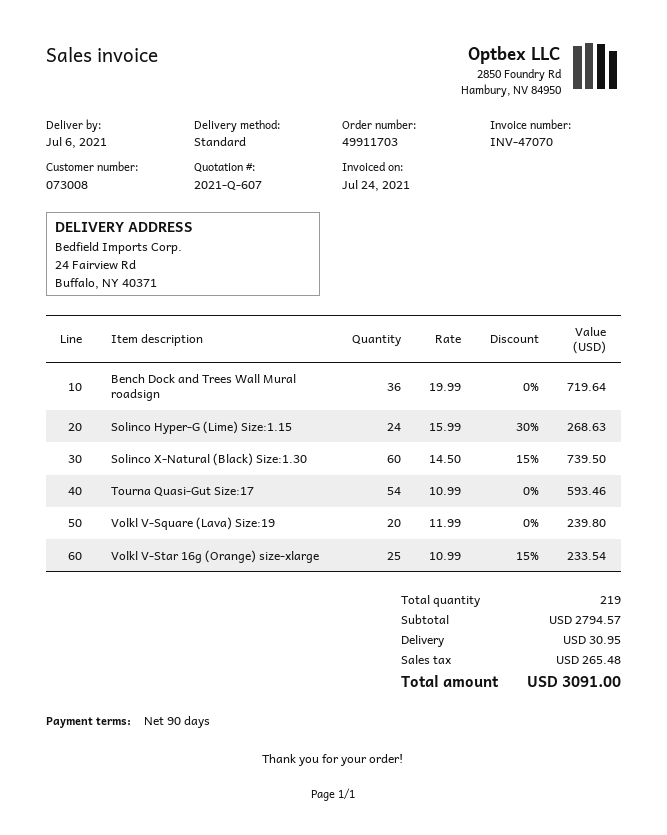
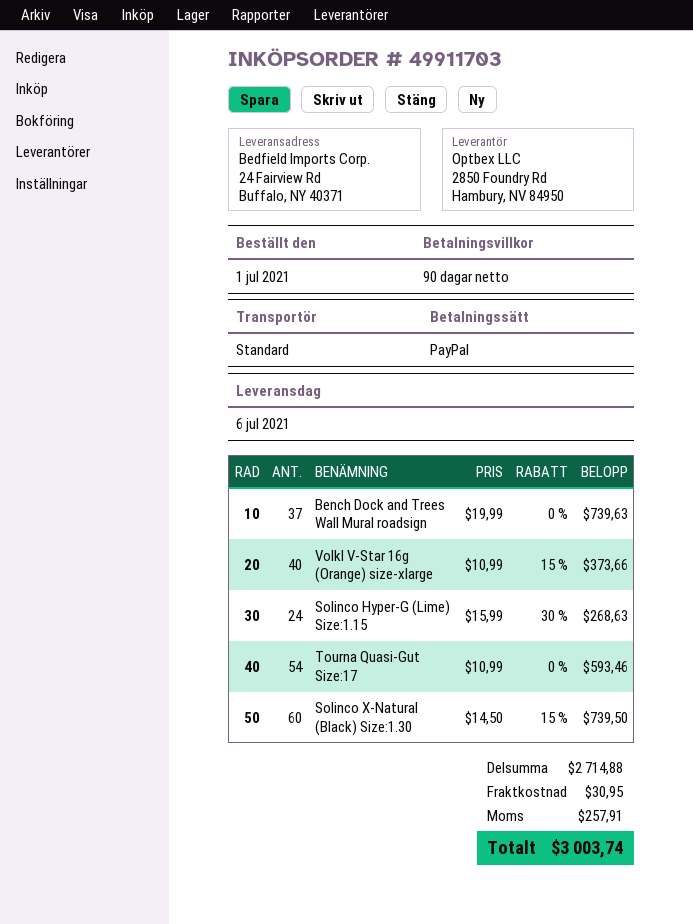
Bench Dock and Trees Wall Mural roadsign: 36 x 19.99 = 719.64 -> 37 x 19.99 = 739.63
Volkl V-Square (Lava) Size:19: 20 x 11.99 = 239.80 -> none
Volkl V-Star 16g (Orange) size-xlarge: 25 x 10.99 - 15% = 233.54 -> 40 x 10.99 - 15% = 373.66
subtotal: 2794.57 -> 2714.88
tax: 265.48 -> 257.91
total: 3091.00 -> 3003.74

